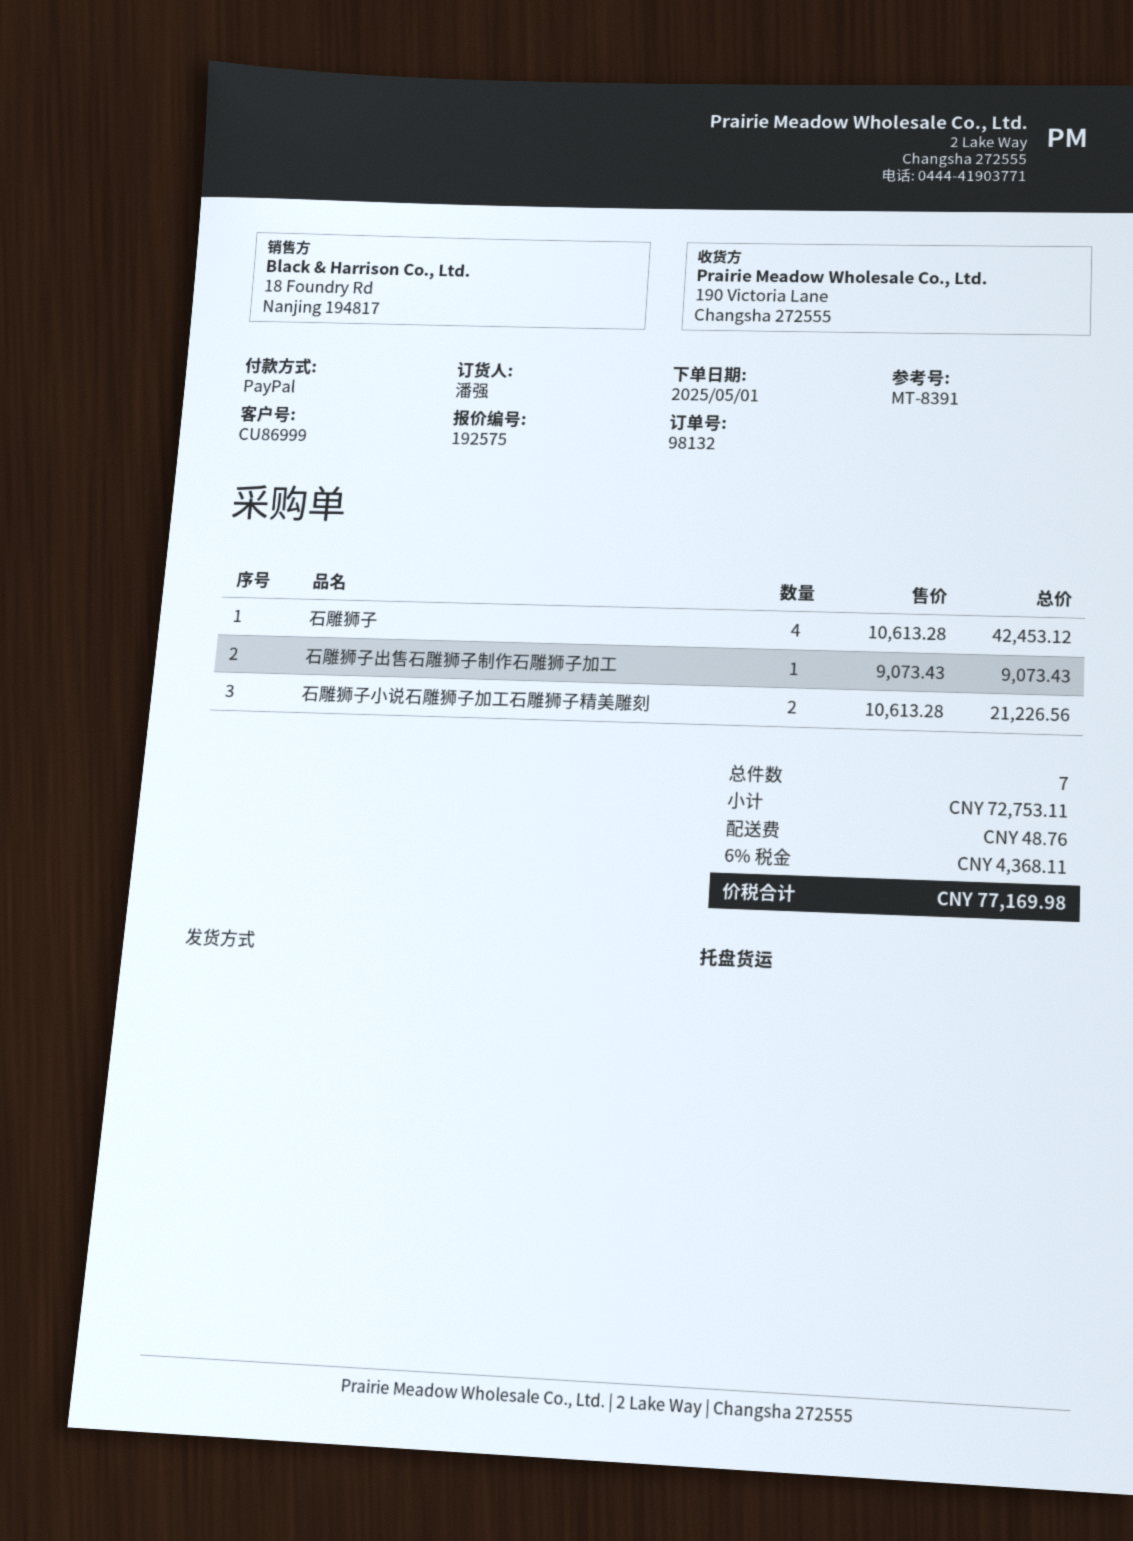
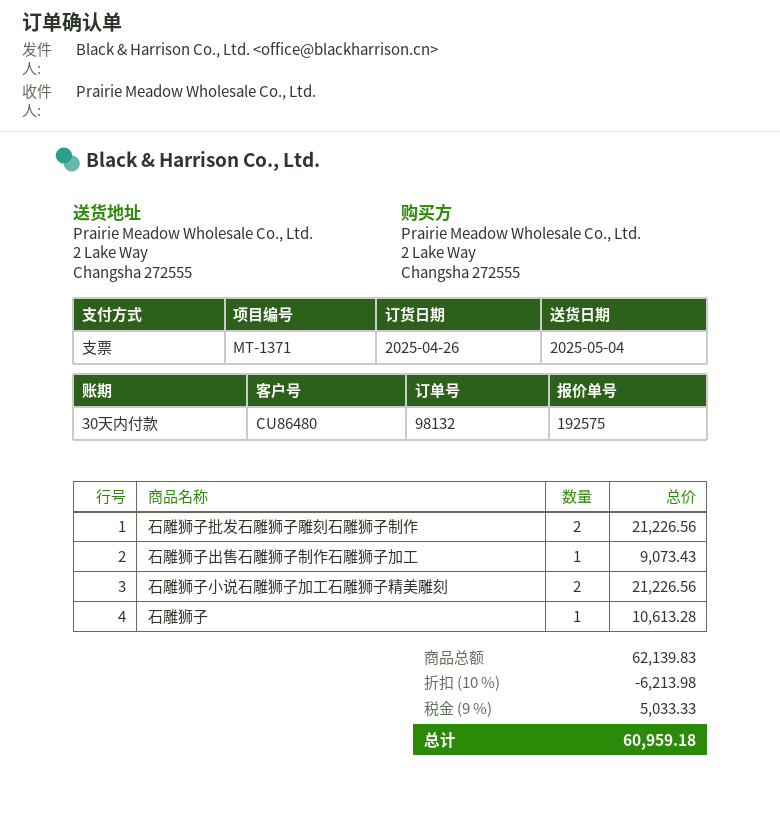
order date: 2025-05-01 -> 2025-04-26
customer number: CU86999 -> CU86480
reference: MT-8391 -> MT-1371
payment method: PayPal -> cheque
ship to: 190 Victoria Lane, Changsha 272555 -> 2 Lake Way, Changsha 272555
石雕狮子: 4 for 42453.12 -> 1 for 10613.28
石雕狮子批发石雕狮子雕刻石雕狮子制作: none -> 2 for 21226.56
subtotal: 72753.11 -> 62139.83
discount: none -> 10% = 6213.98
shipping: 48.76 -> none
tax: 6% = 4368.11 -> 9% = 5033.33
total: 77169.98 -> 60959.18

